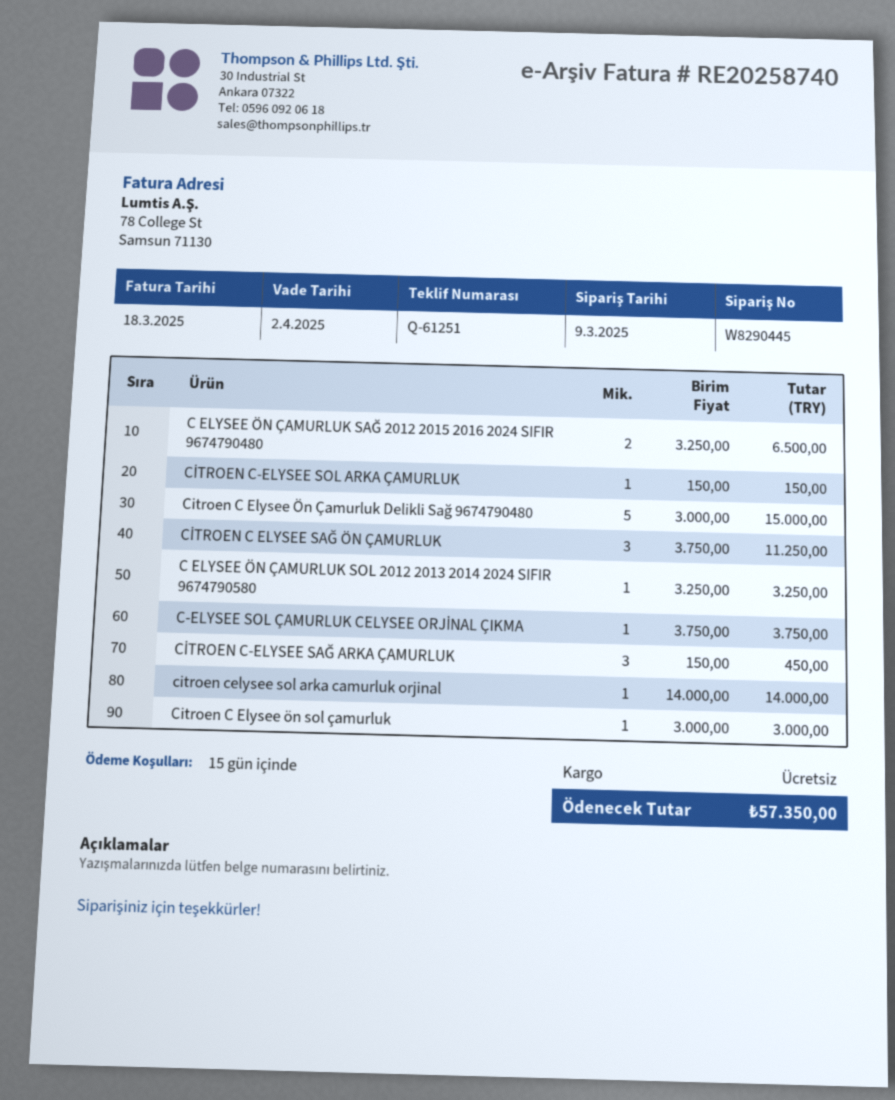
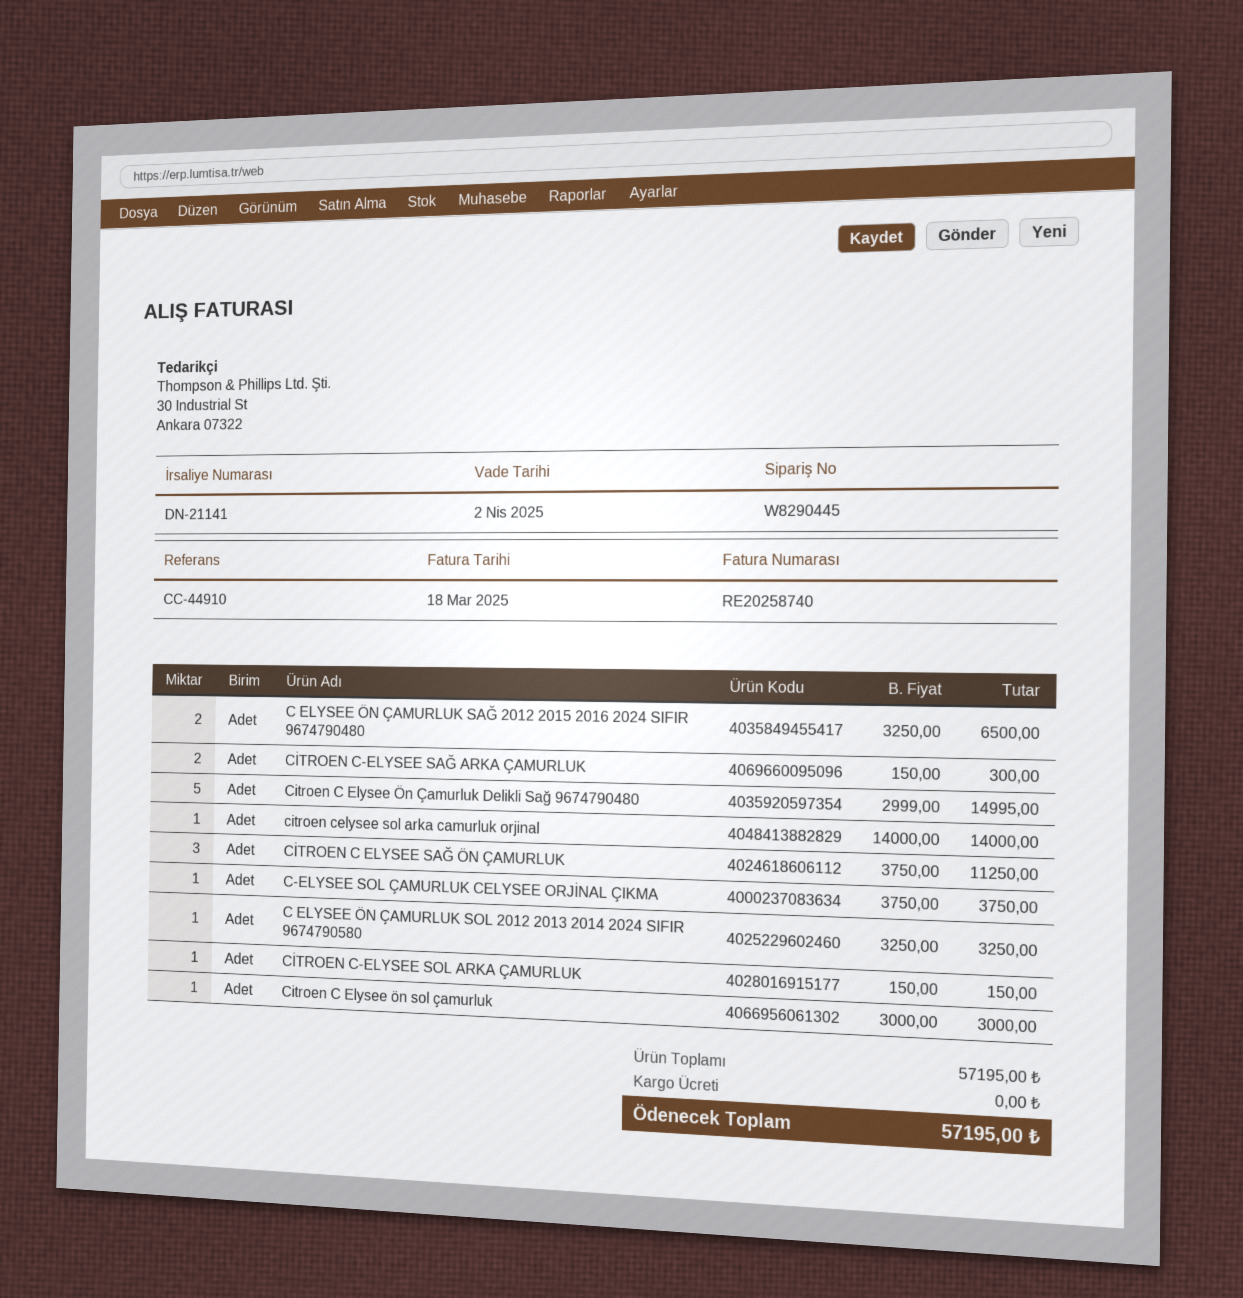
Citroen C Elysee Ön Çamurluk Delikli Sağ 9674790480: 5 x 3000.00 = 15000.00 -> 5 x 2999.00 = 14995.00
CİTROEN C-ELYSEE SAĞ ARKA ÇAMURLUK: 3 x 150.00 = 450.00 -> 2 x 150.00 = 300.00
total: 57350.00 -> 57195.00

